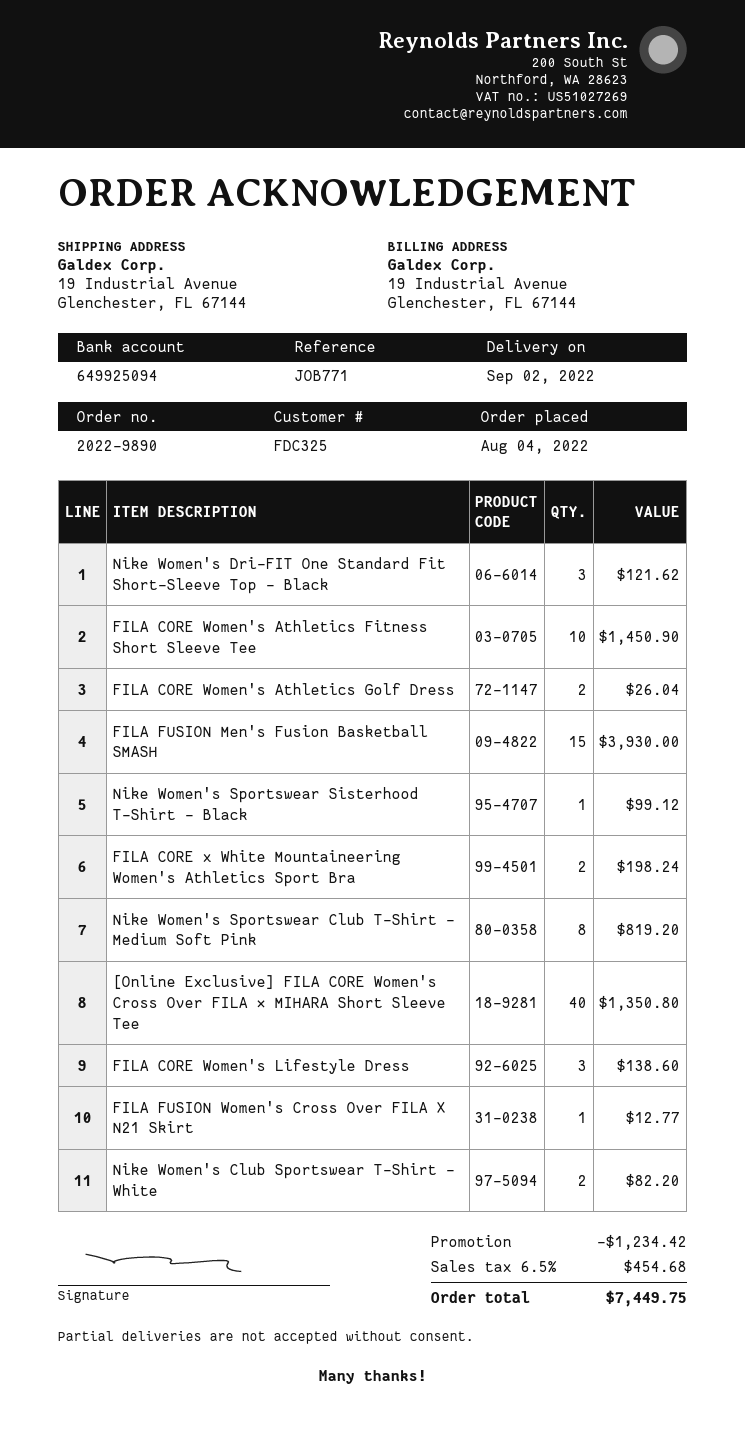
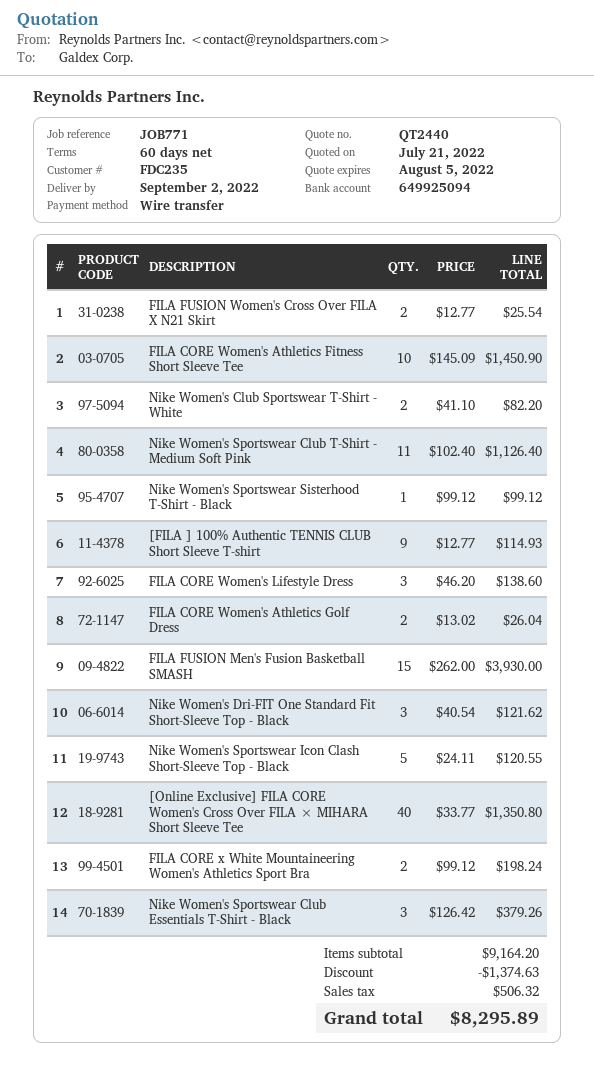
customer number: FDC325 -> FDC235
Nike Women's Sportswear Club T-Shirt - Medium Soft Pink: 8 for 819.20 -> 11 for 1126.40
FILA FUSION Women's Cross Over FILA X N21 Skirt: 1 for 12.77 -> 2 for 25.54
[FILA ] 100% Authentic TENNIS CLUB Short Sleeve T-shirt: none -> 9 for 114.93
Nike Women's Sportswear Icon Clash Short-Sleeve Top - Black: none -> 5 for 120.55
Nike Women's Sportswear Club Essentials T-Shirt - Black: none -> 3 for 379.26
discount: 1234.42 -> 1374.63
tax: 454.68 -> 506.32
total: 7449.75 -> 8295.89

